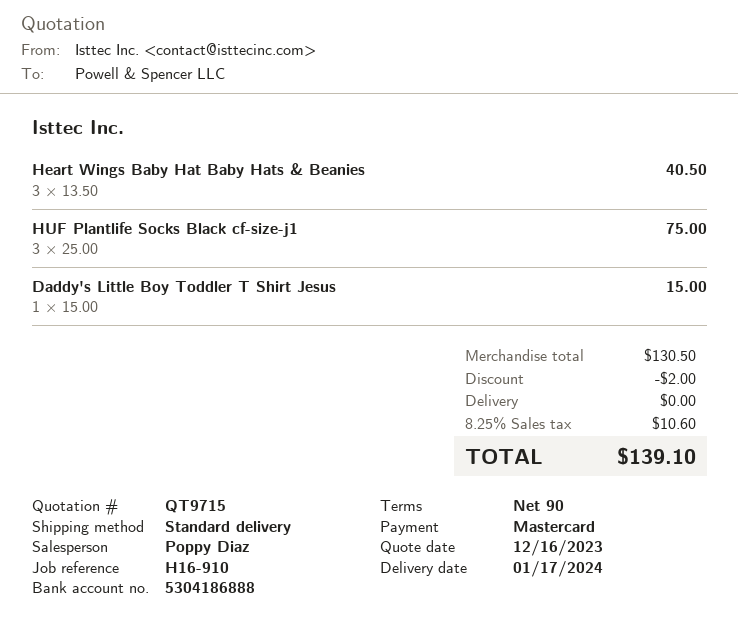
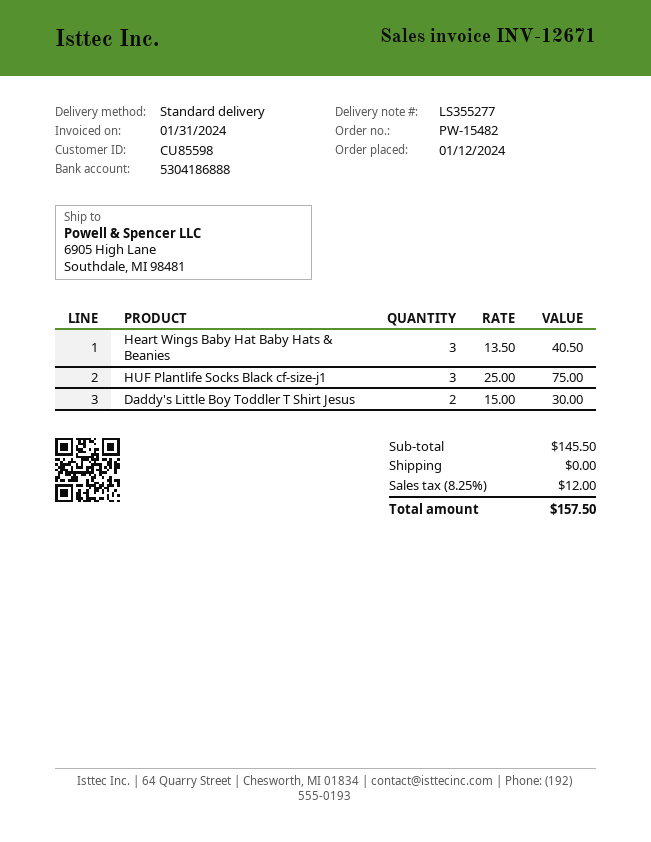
Daddy's Little Boy Toddler T Shirt Jesus: 1 x 15.00 = 15.00 -> 2 x 15.00 = 30.00
subtotal: 130.50 -> 145.50
discount: 2.00 -> none
tax: 8.25% = 10.60 -> 8.25% = 12.00
total: 139.10 -> 157.50

